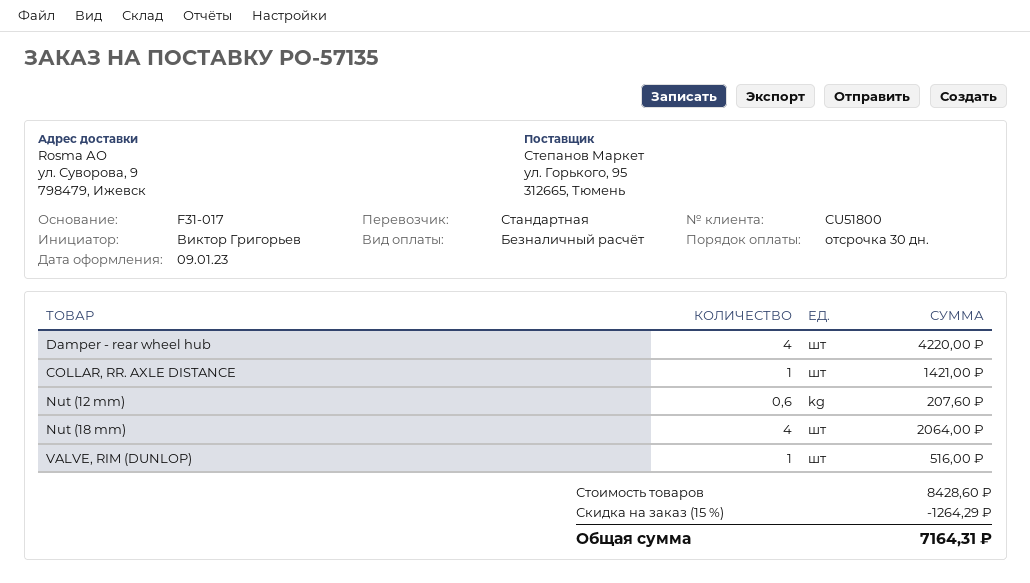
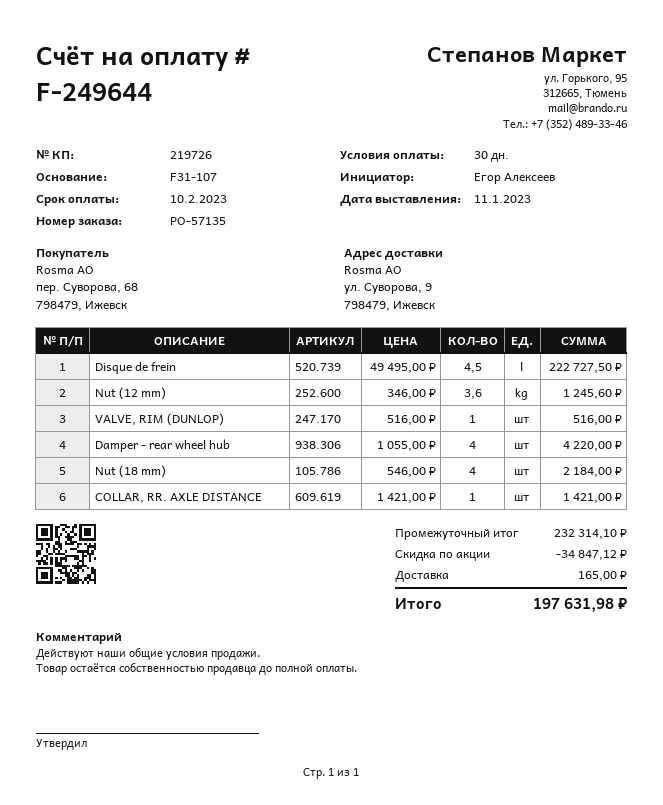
reference: F31-017 -> F31-107
ordered by: Виктор Григорьев -> Егор Алексеев
Nut (12 mm): 0.6 for 207.60 -> 3.6 for 1245.60
Nut (18 mm): 4 for 2064.00 -> 4 for 2184.00
Disque de frein: none -> 4.5 for 222727.50
subtotal: 8428.60 -> 232314.10
discount: 1264.29 -> 34847.12
shipping: none -> 165.00
total: 7164.31 -> 197631.98

